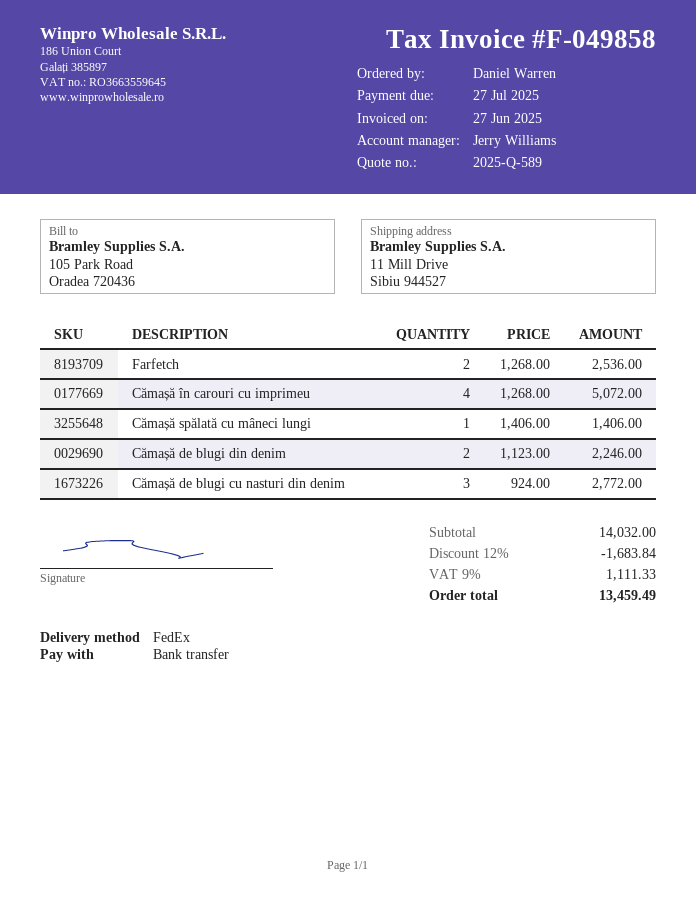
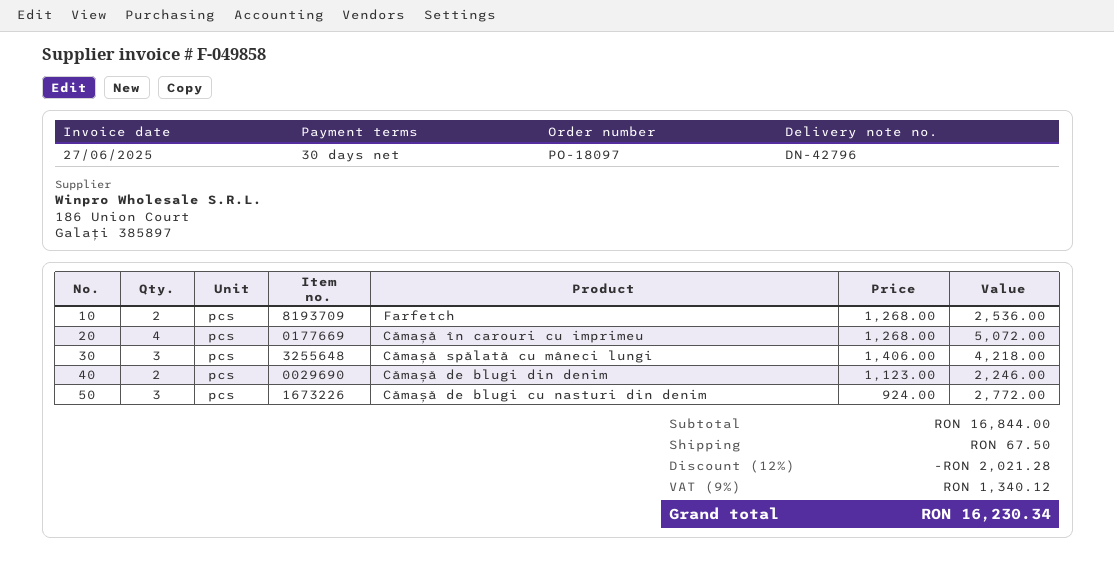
Cămașă spălată cu mâneci lungi: 1 x 1406.00 = 1406.00 -> 3 x 1406.00 = 4218.00
subtotal: 14032.00 -> 16844.00
discount: 12% = 1683.84 -> 12% = 2021.28
shipping: none -> 67.50
tax: 9% = 1111.33 -> 9% = 1340.12
total: 13459.49 -> 16230.34

